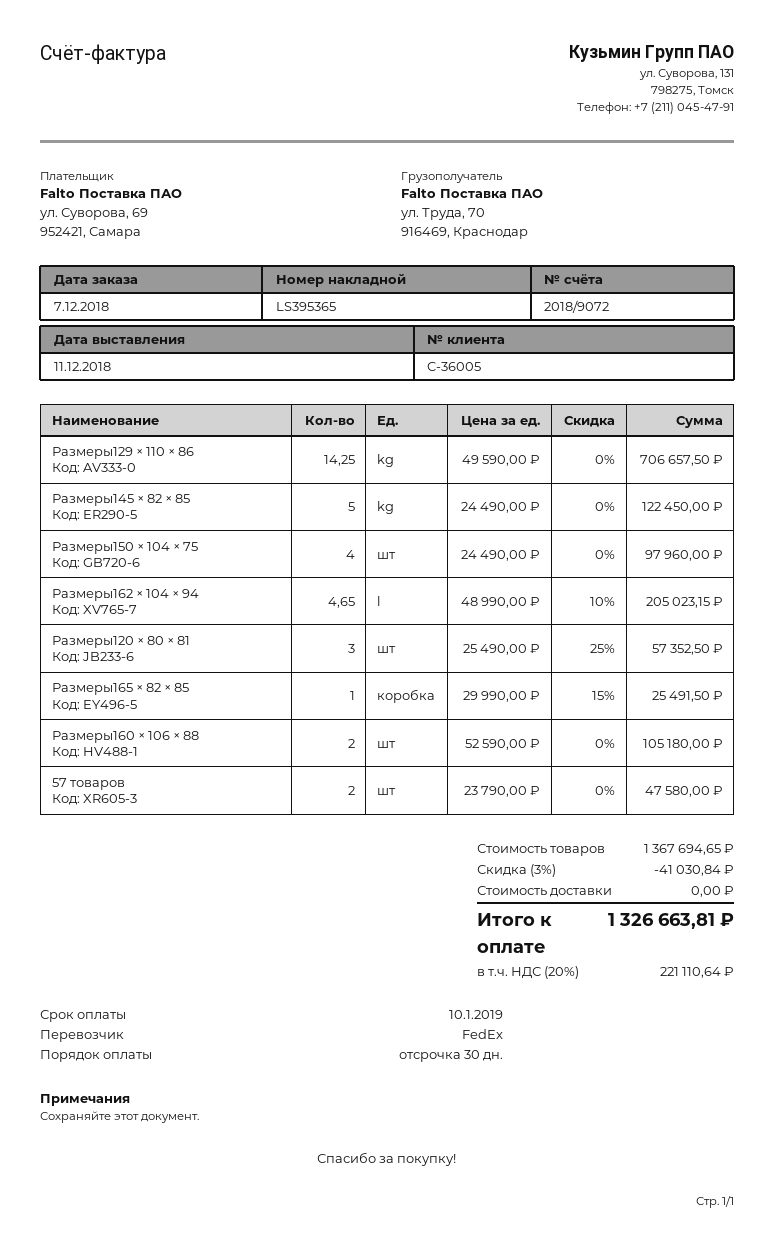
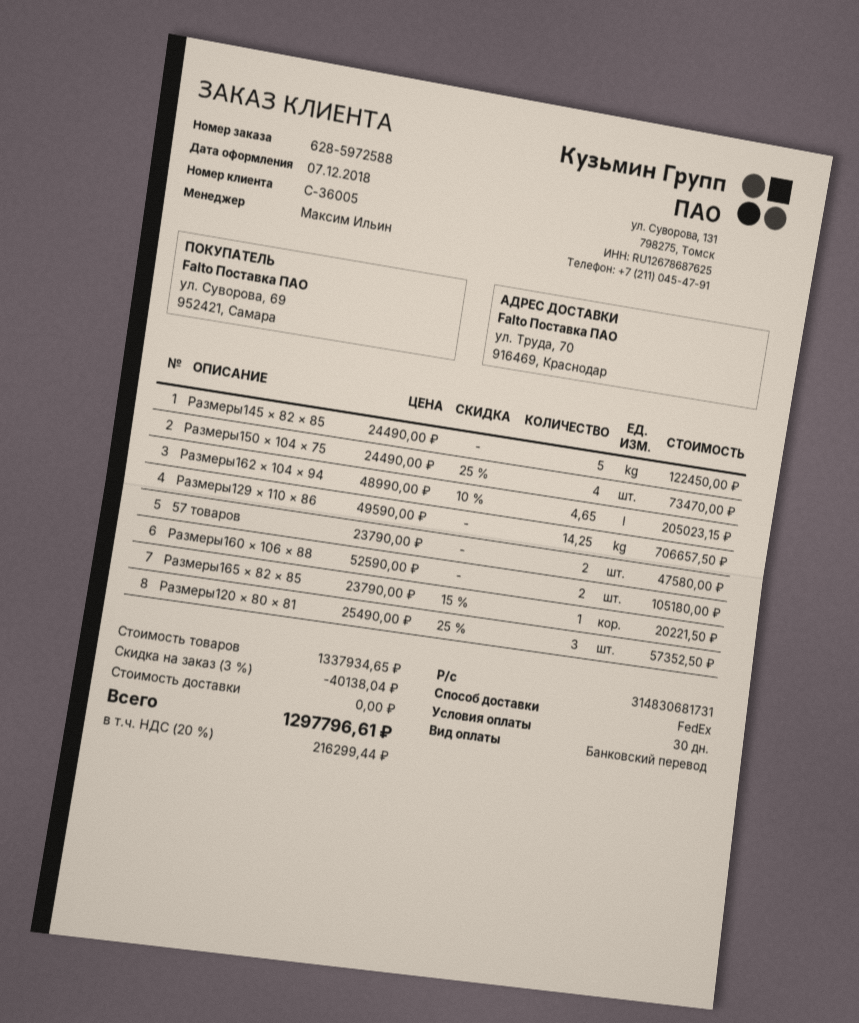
Размеры150 × 104 × 75: 4 x 24490.00 = 97960.00 -> 4 x 24490.00 - 25% = 73470.00
Размеры165 × 82 × 85: 1 x 29990.00 - 15% = 25491.50 -> 1 x 23790.00 - 15% = 20221.50
subtotal: 1367694.65 -> 1337934.65
discount: 3% = 41030.84 -> 3% = 40138.04
tax: 20% = 221110.64 -> 20% = 216299.44
total: 1326663.81 -> 1297796.61

